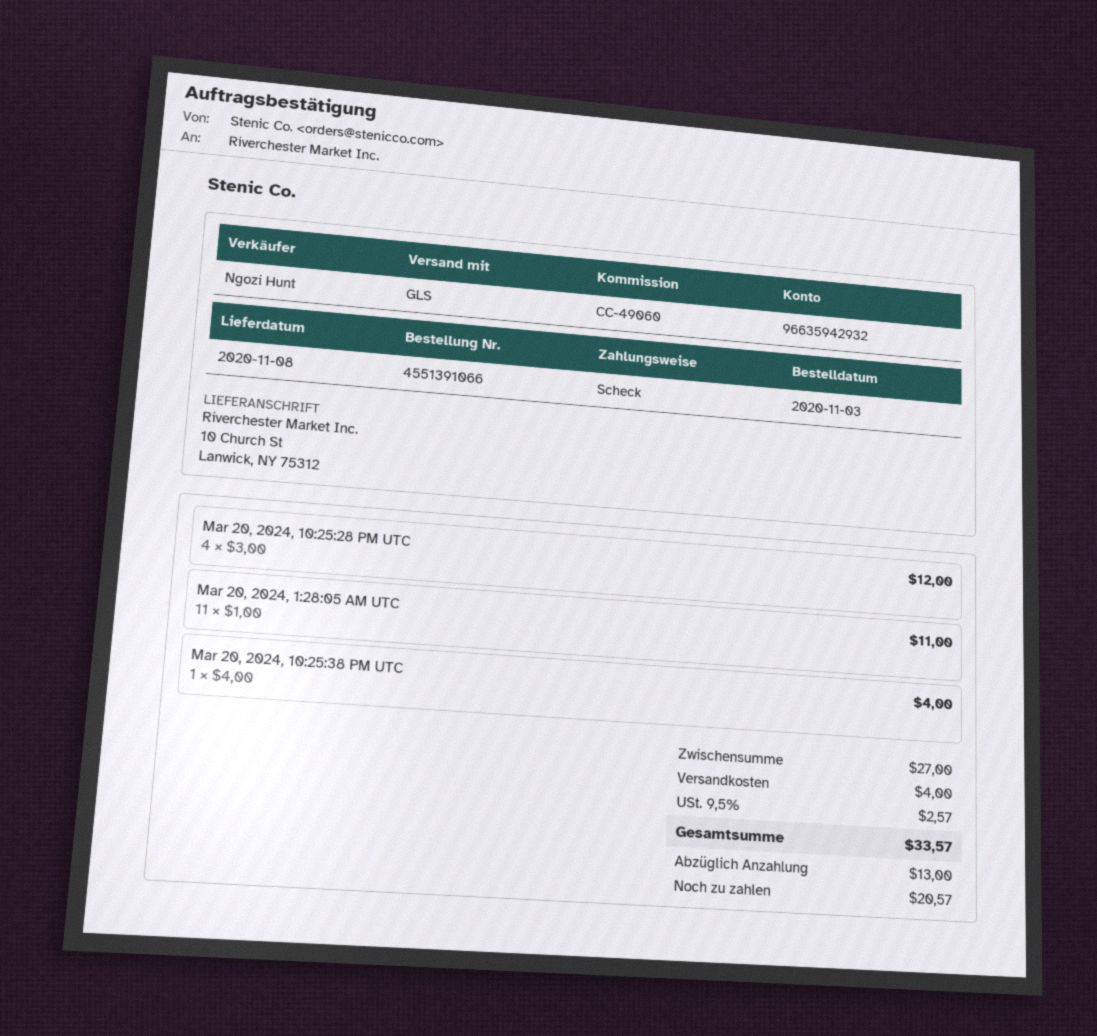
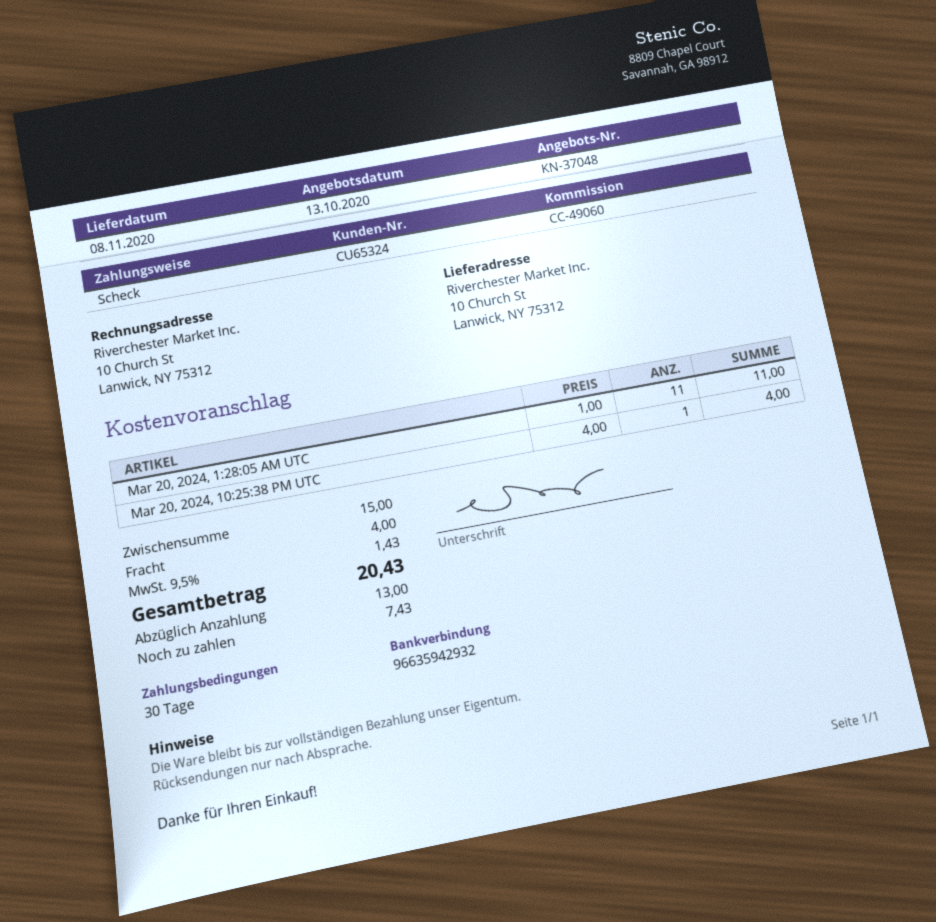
Mar 20, 2024, 10:25:28 PM UTC: 4 x 3.00 = 12.00 -> none
subtotal: 27.00 -> 15.00
tax: 9.5% = 2.57 -> 9.5% = 1.43
total: 33.57 -> 20.43
balance: 20.57 -> 7.43

